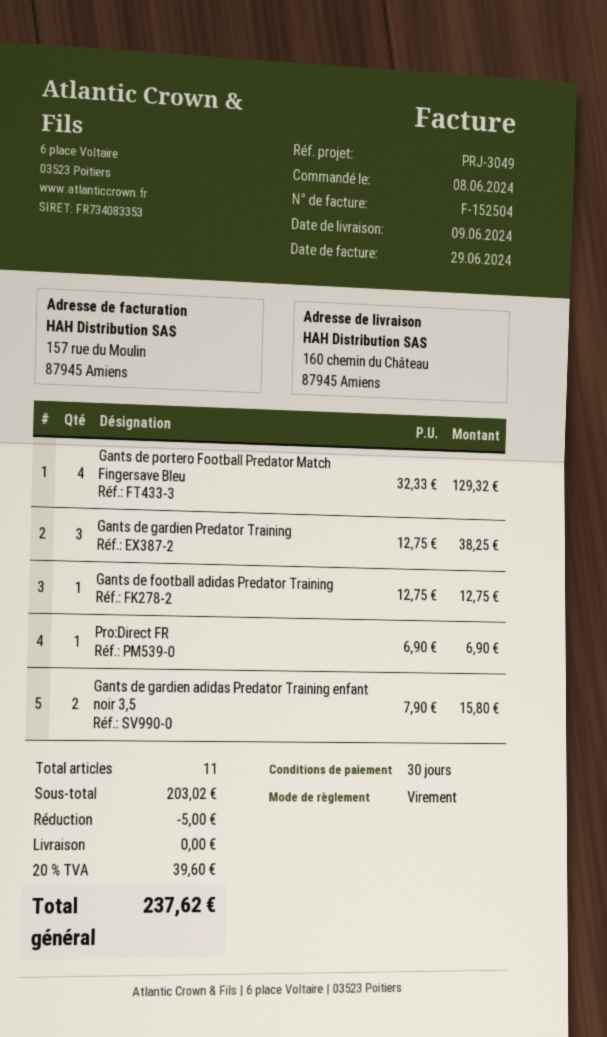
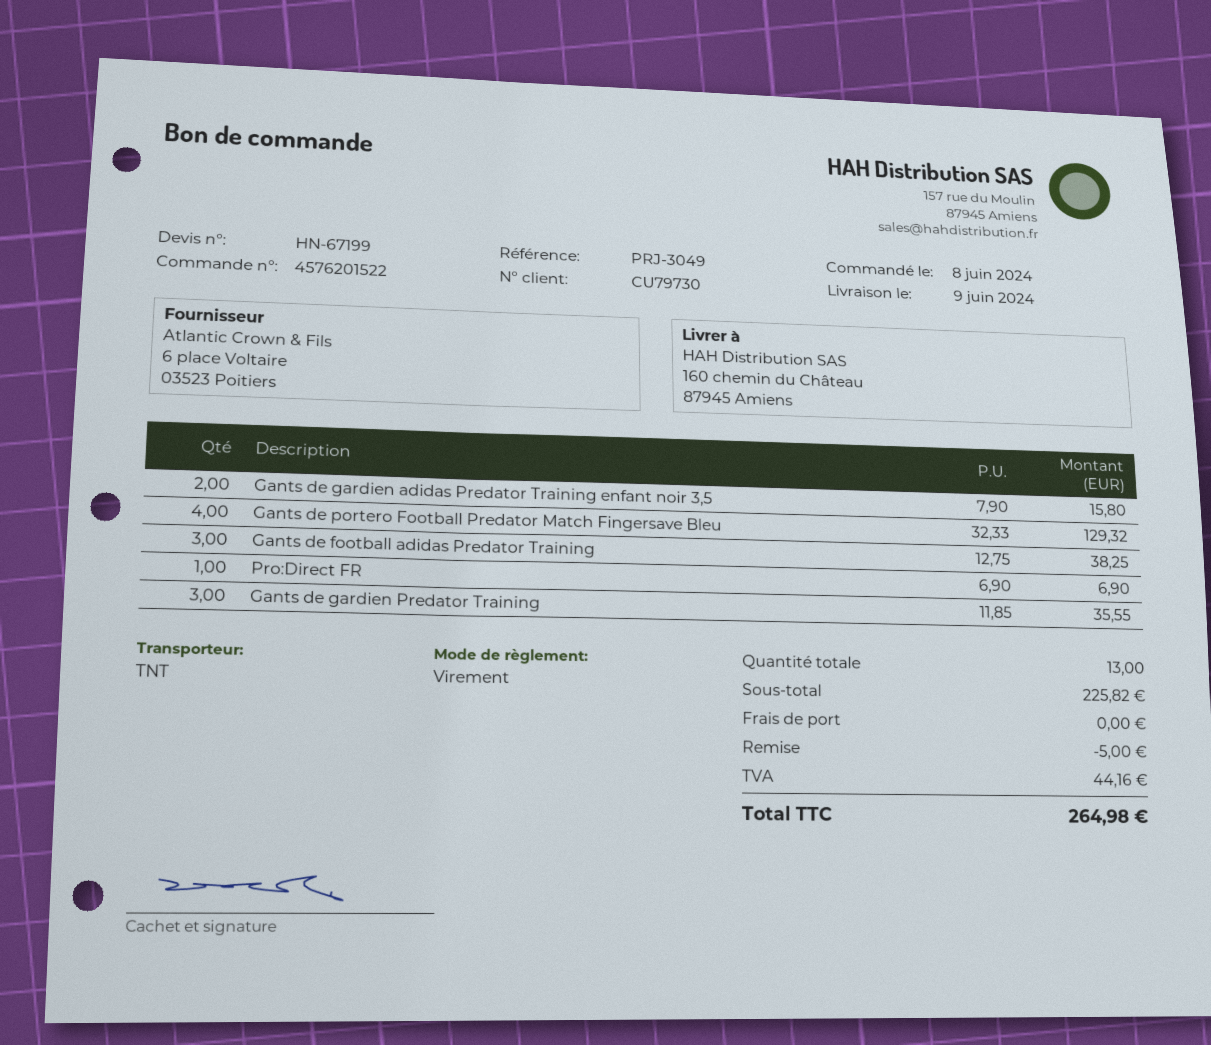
Gants de gardien Predator Training: 3 x 12.75 = 38.25 -> 3 x 11.85 = 35.55
Gants de football adidas Predator Training: 1 x 12.75 = 12.75 -> 3 x 12.75 = 38.25
total quantity: 11 -> 13
subtotal: 203.02 -> 225.82
tax: 39.60 -> 44.16
total: 237.62 -> 264.98

